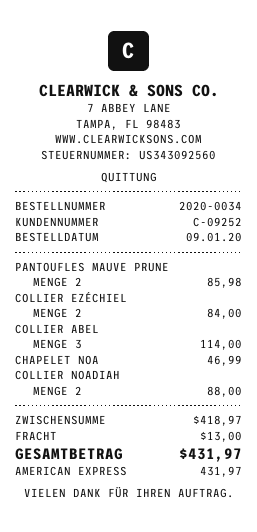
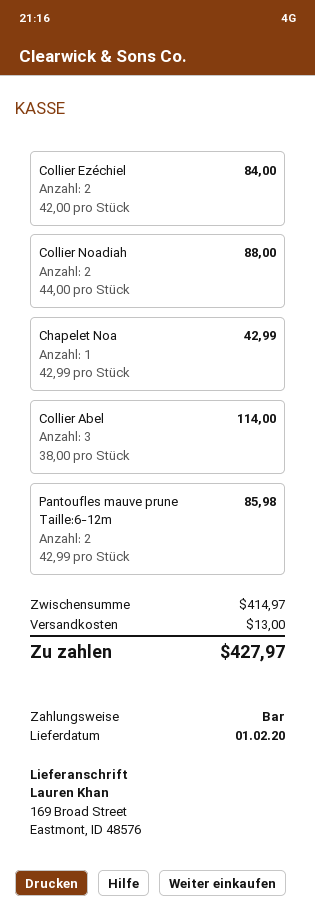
payment method: American Express -> cash
CHAPELET NOA: 1 for 46.99 -> 1 for 42.99
subtotal: 418.97 -> 414.97
total: 431.97 -> 427.97

